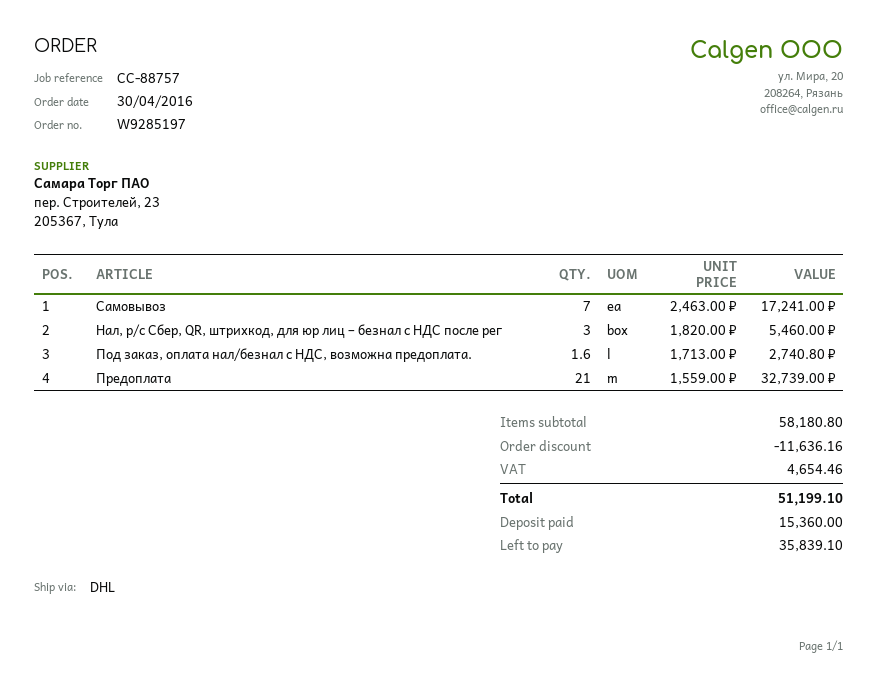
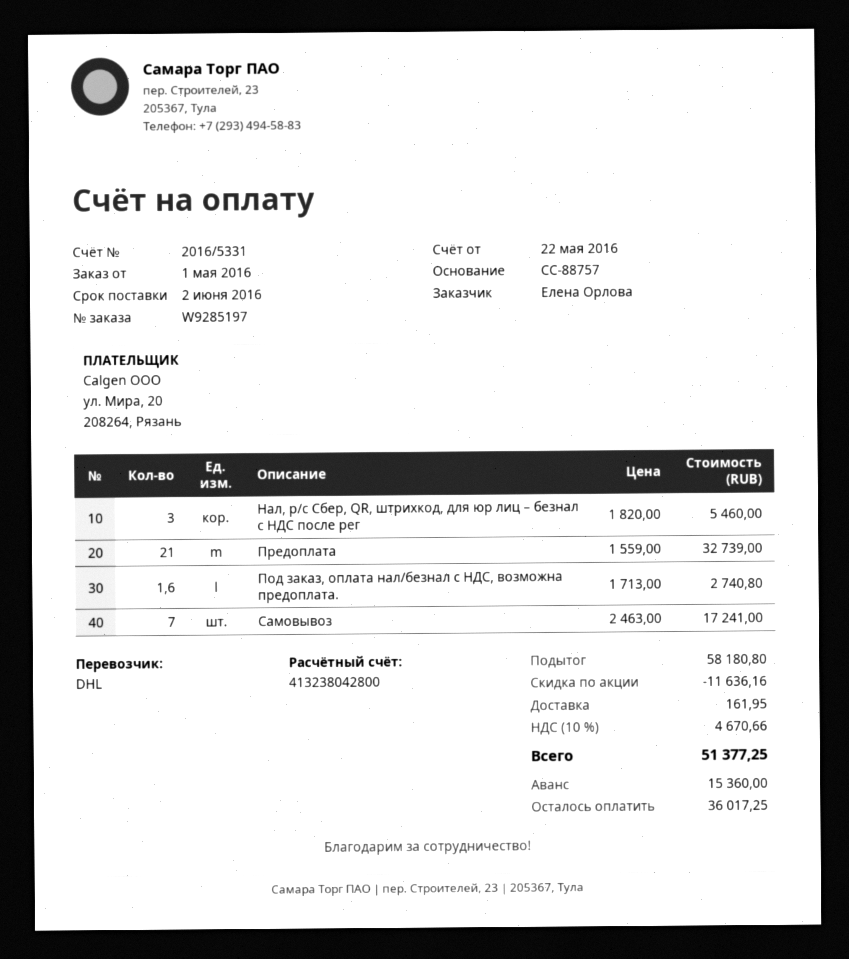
order date: 2016-04-30 -> 2016-05-01
shipping: none -> 161.95
tax: 4654.46 -> 4670.66
total: 51199.10 -> 51377.25
balance: 35839.10 -> 36017.25

